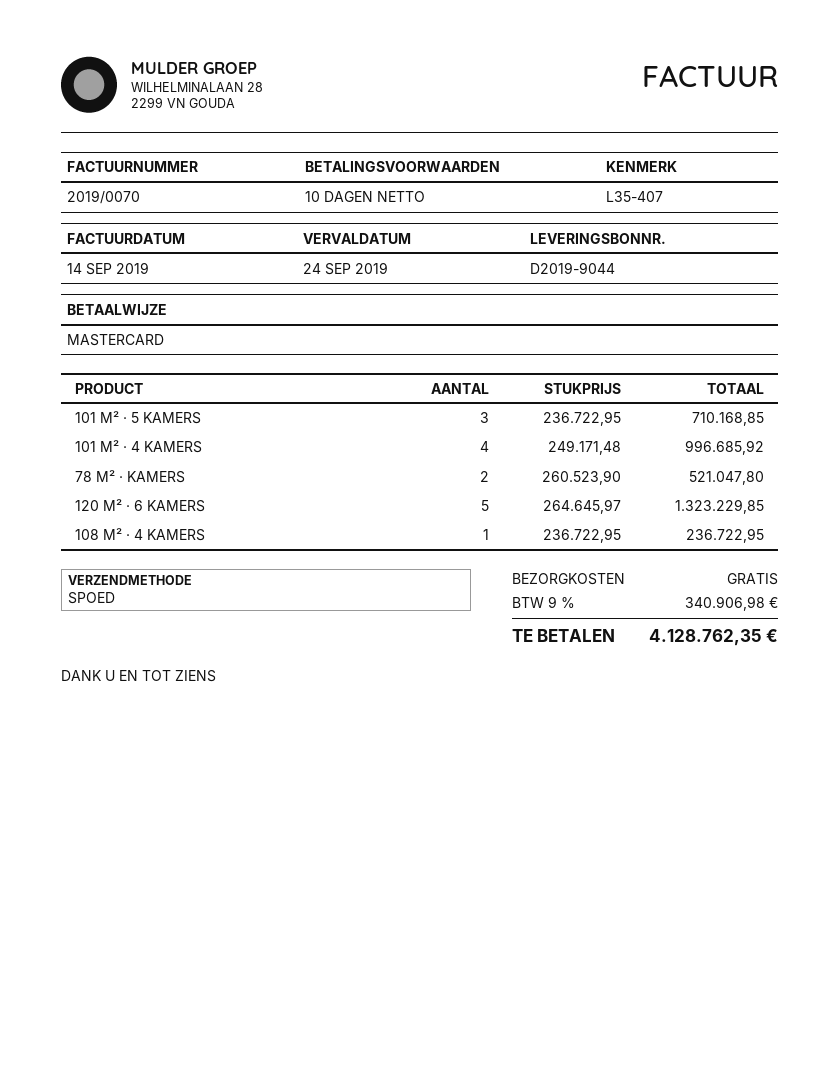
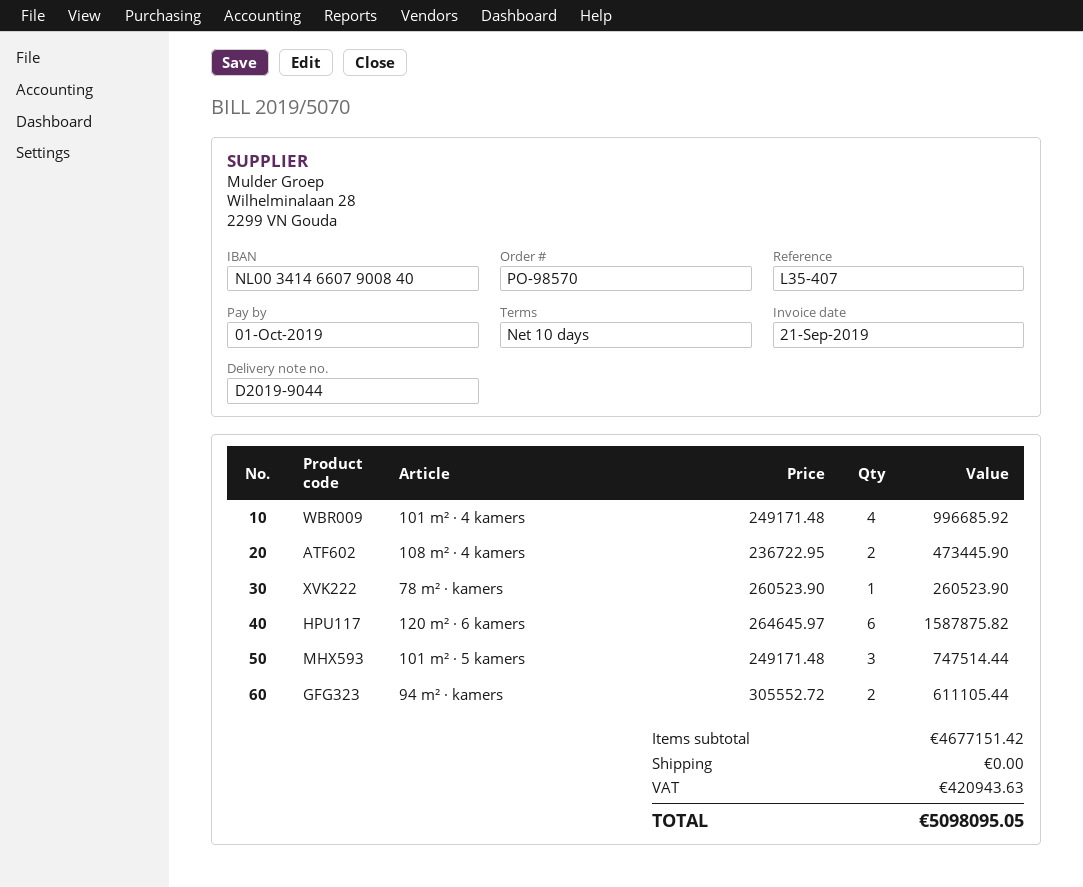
invoice number: 2019/0070 -> 2019/5070
invoice date: 2019-09-14 -> 2019-09-21
due date: 2019-09-24 -> 2019-10-01
101 M² · 5 KAMERS: 3 x 236722.95 = 710168.85 -> 3 x 249171.48 = 747514.44
78 M² · KAMERS: 2 x 260523.90 = 521047.80 -> 1 x 260523.90 = 260523.90
120 M² · 6 KAMERS: 5 x 264645.97 = 1323229.85 -> 6 x 264645.97 = 1587875.82
108 M² · 4 KAMERS: 1 x 236722.95 = 236722.95 -> 2 x 236722.95 = 473445.90
94 m² · kamers: none -> 2 x 305552.72 = 611105.44
tax: 340906.98 -> 420943.63
total: 4128762.35 -> 5098095.05

